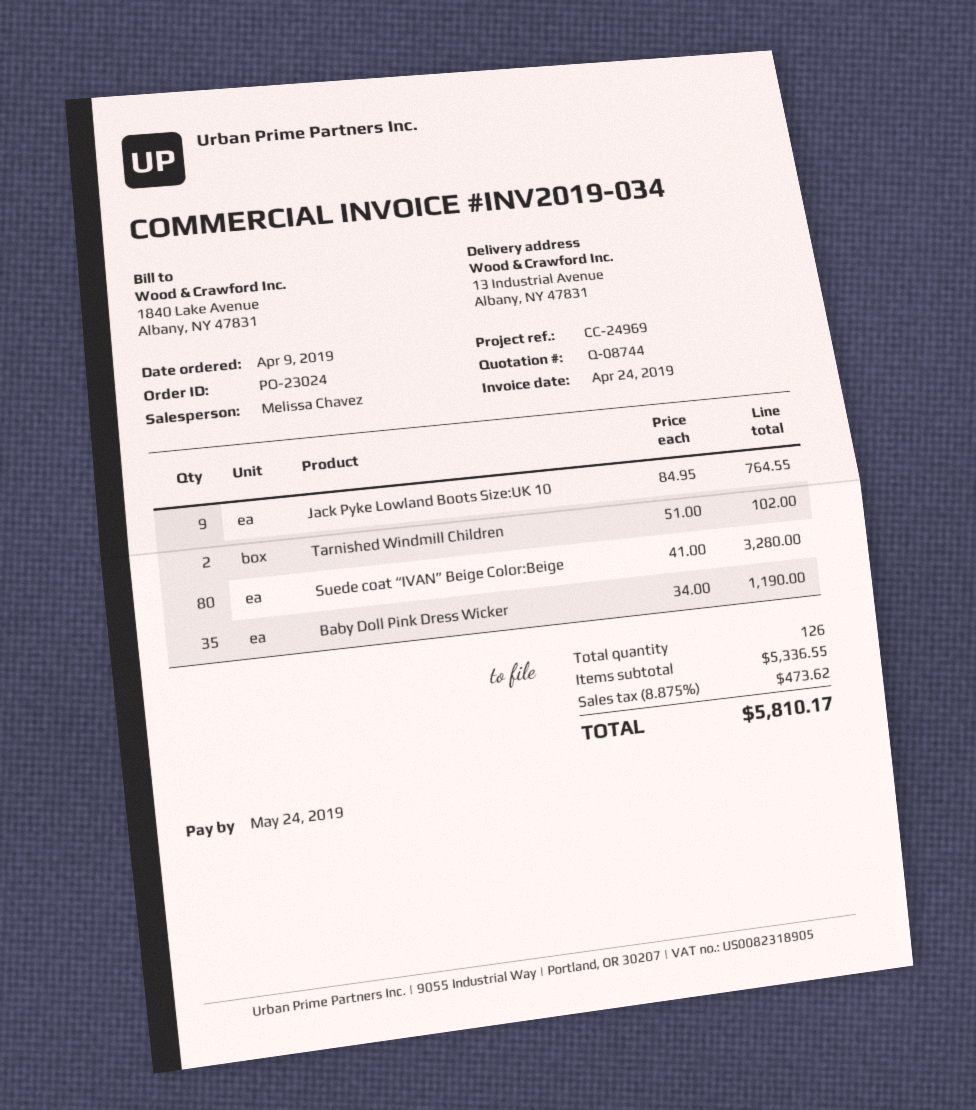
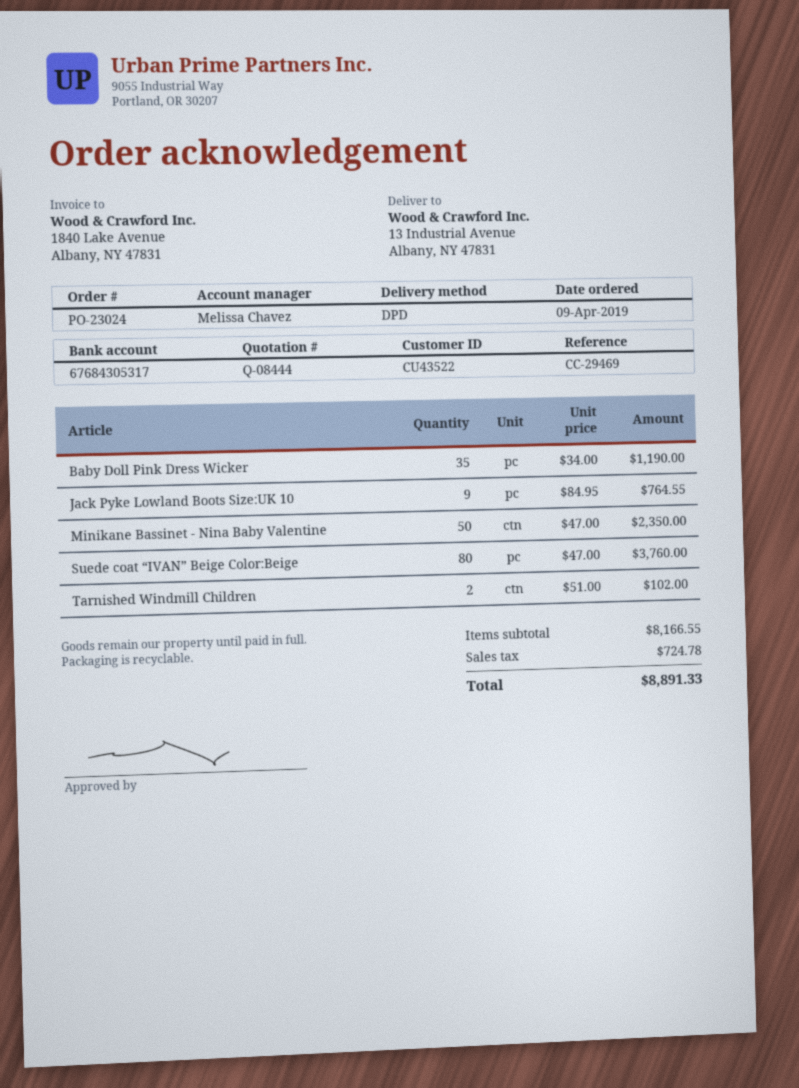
quote number: Q-08744 -> Q-08444
reference: CC-24969 -> CC-29469
Suede coat “IVAN” Beige Color:Beige: 80 x 41.00 = 3280.00 -> 80 x 47.00 = 3760.00
Minikane Bassinet - Nina Baby Valentine: none -> 50 x 47.00 = 2350.00
subtotal: 5336.55 -> 8166.55
tax: 473.62 -> 724.78
total: 5810.17 -> 8891.33

